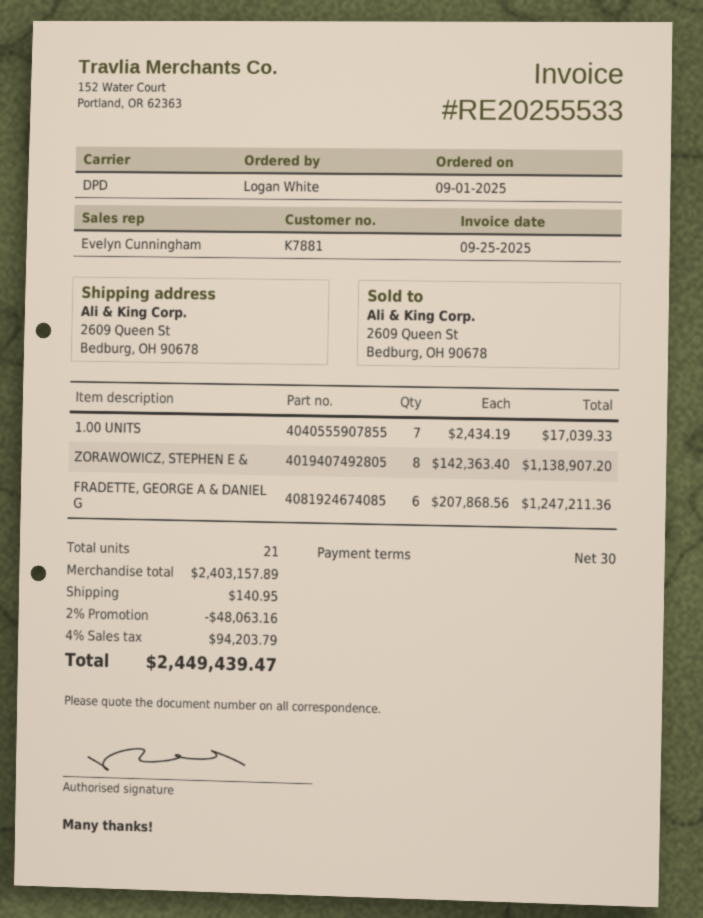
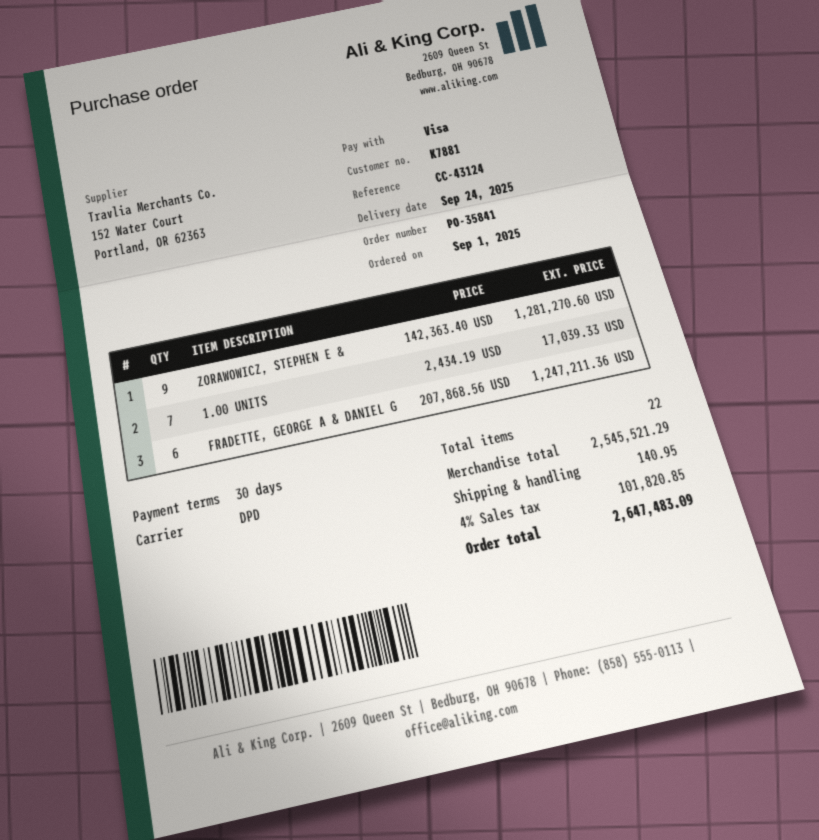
ZORAWOWICZ, STEPHEN E &: 8 x 142363.40 = 1138907.20 -> 9 x 142363.40 = 1281270.60
total quantity: 21 -> 22
subtotal: 2403157.89 -> 2545521.29
discount: 2% = 48063.16 -> none
tax: 4% = 94203.79 -> 4% = 101820.85
total: 2449439.47 -> 2647483.09

